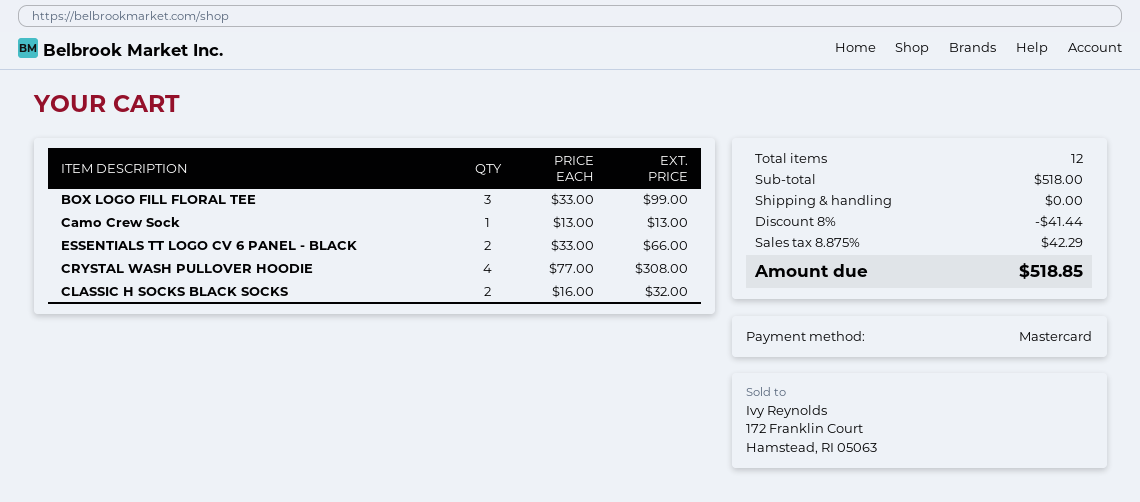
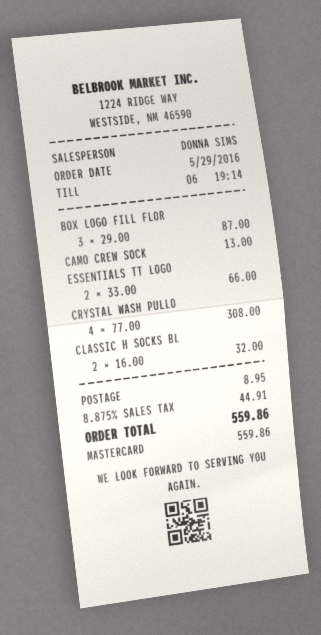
BOX LOGO FILL FLORAL TEE: 3 x 33.00 = 99.00 -> 3 x 29.00 = 87.00
discount: 8% = 41.44 -> none
shipping: 0.00 -> 8.95
tax: 8.875% = 42.29 -> 8.875% = 44.91
total: 518.85 -> 559.86

